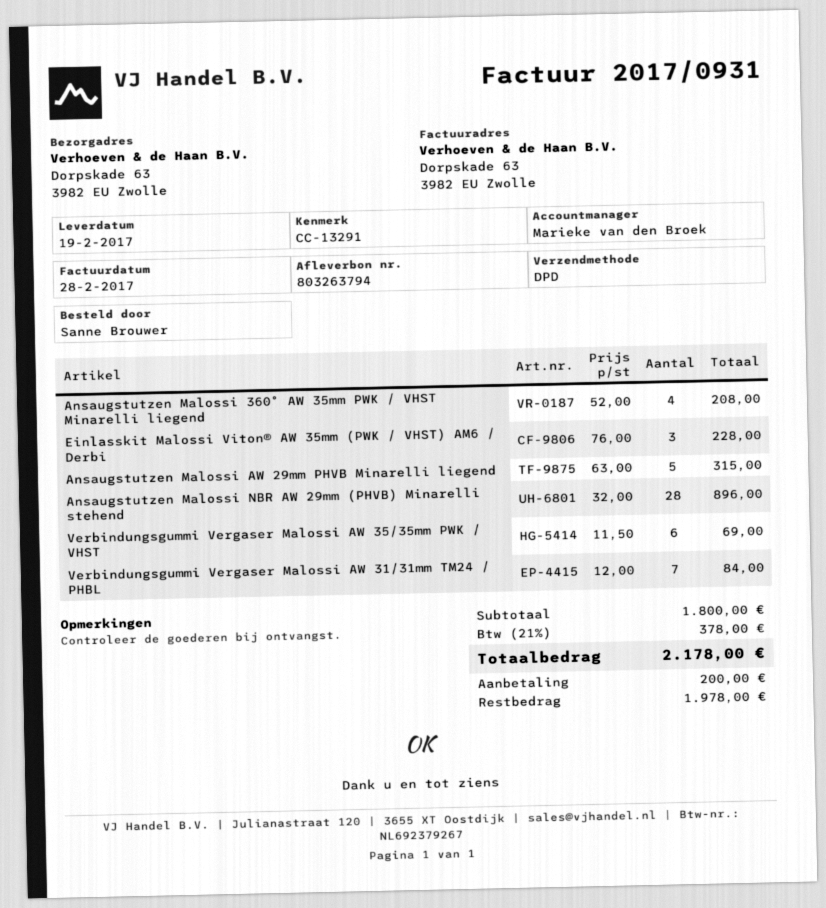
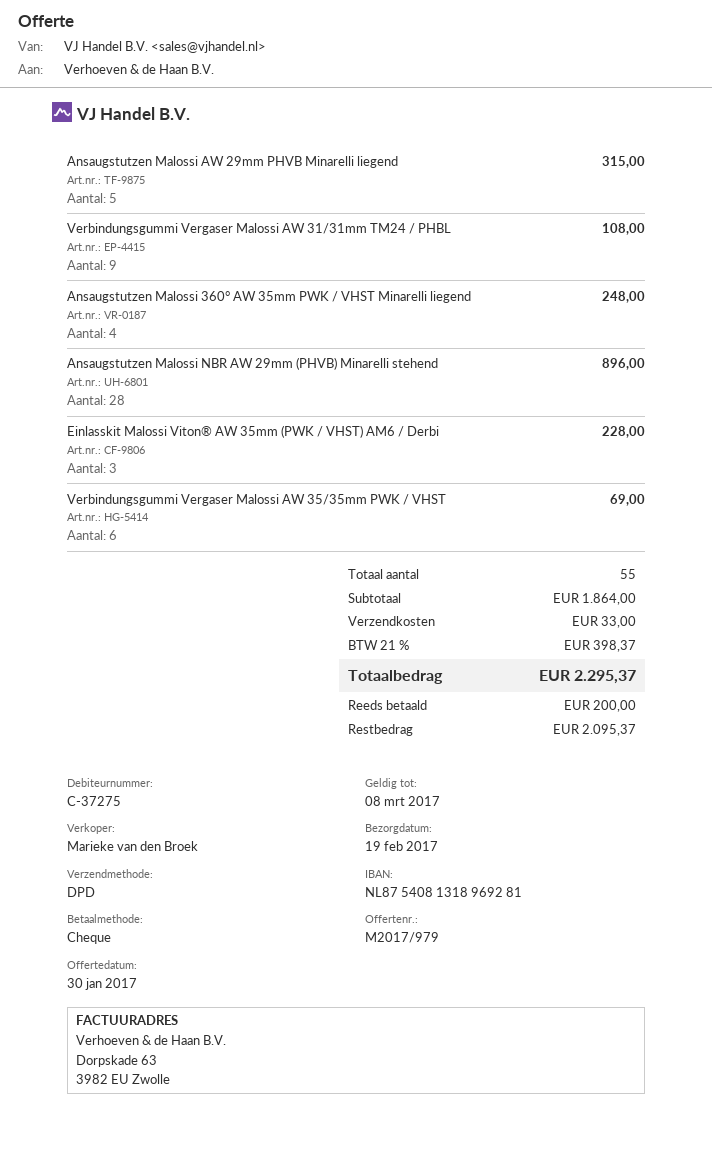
Ansaugstutzen Malossi 360° AW 35mm PWK / VHST Minarelli liegend: 4 for 208.00 -> 4 for 248.00
Verbindungsgummi Vergaser Malossi AW 31/31mm TM24 / PHBL: 7 for 84.00 -> 9 for 108.00
subtotal: 1800.00 -> 1864.00
shipping: none -> 33.00
tax: 21% = 378.00 -> 21% = 398.37
total: 2178.00 -> 2295.37
balance: 1978.00 -> 2095.37

